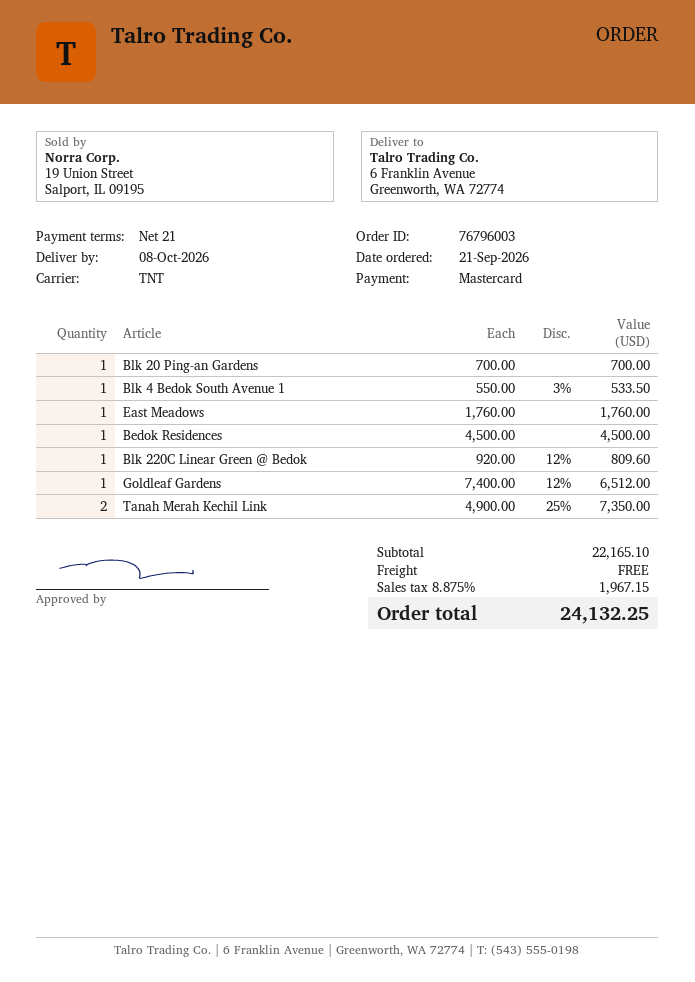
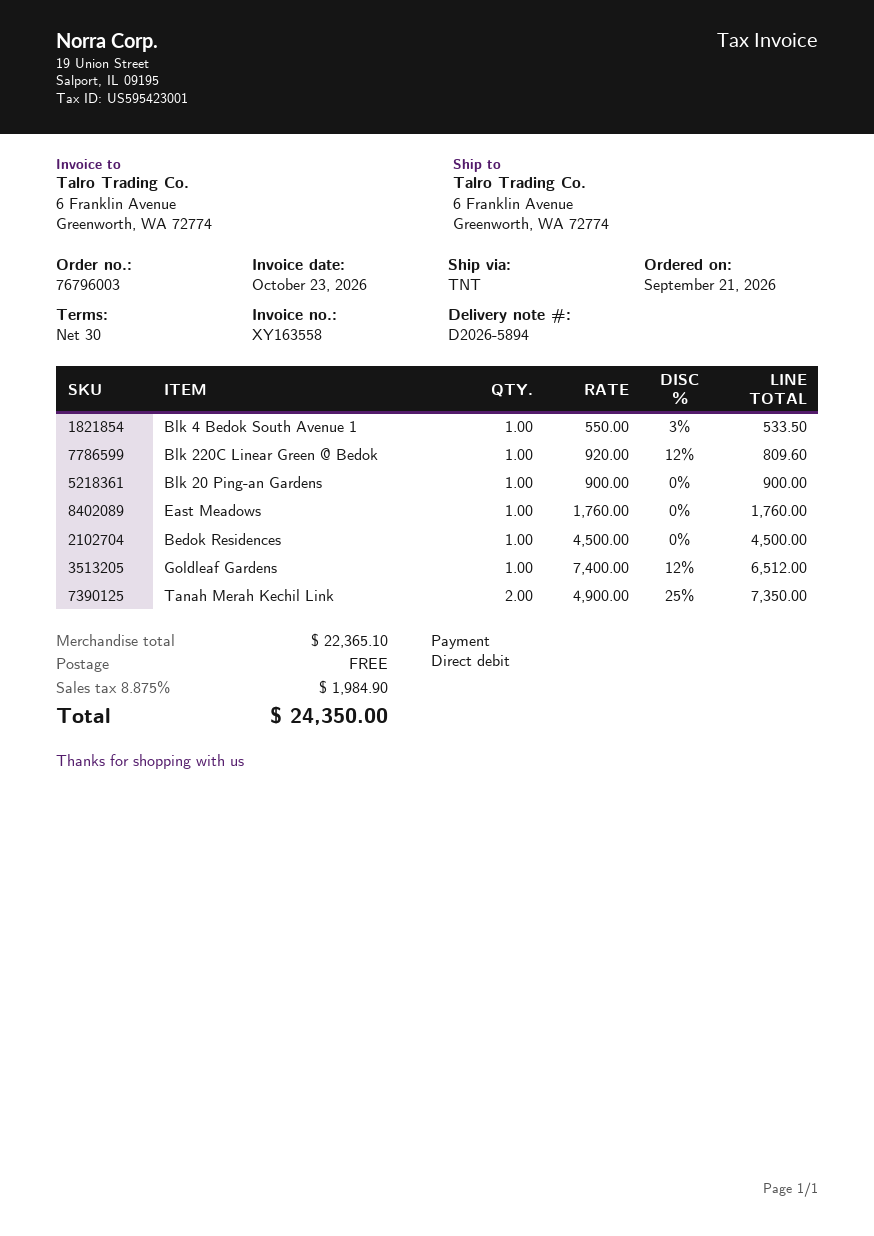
payment terms: 21 days -> 30 days
payment method: Mastercard -> direct debit
Blk 20 Ping-an Gardens: 1 x 700.00 = 700.00 -> 1 x 900.00 = 900.00
subtotal: 22165.10 -> 22365.10
tax: 8.875% = 1967.15 -> 8.875% = 1984.90
total: 24132.25 -> 24350.00

